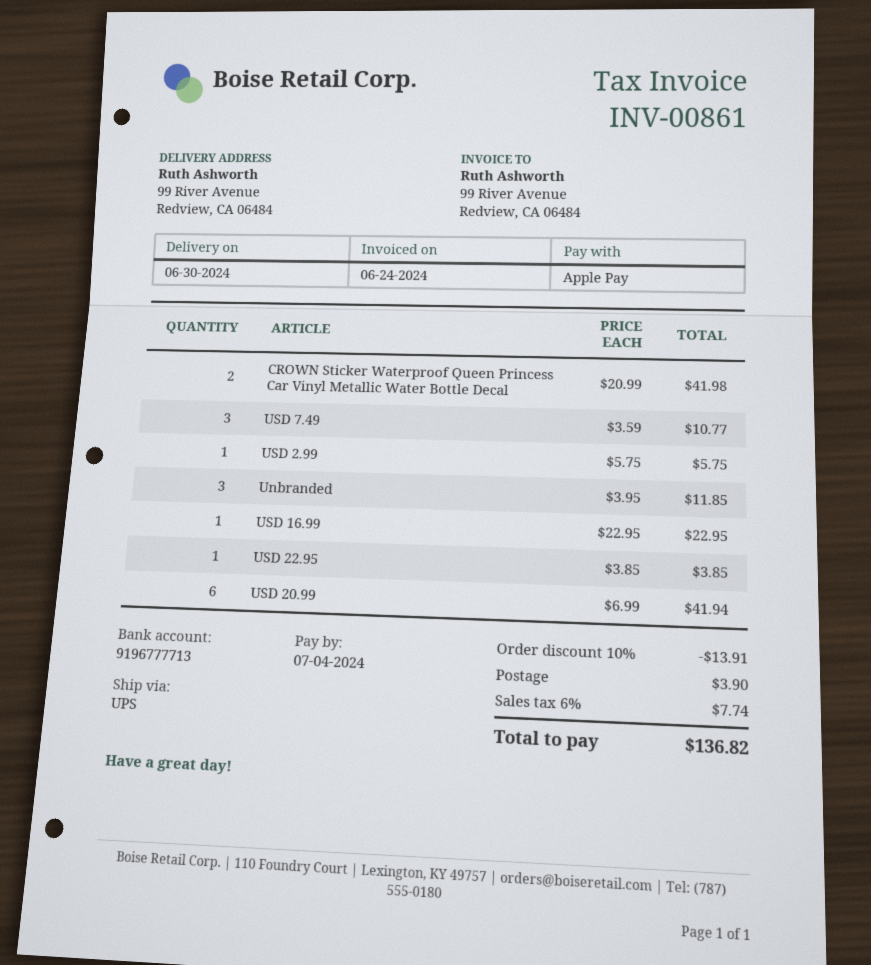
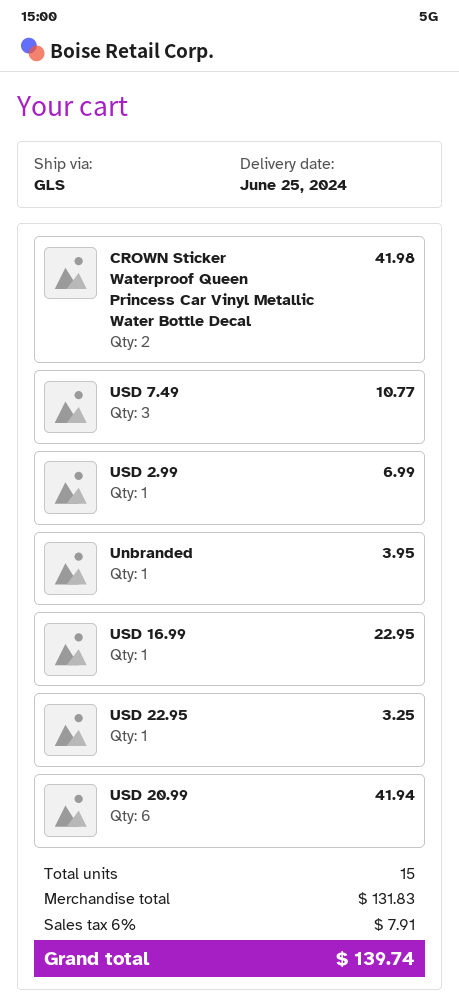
delivery date: 2024-06-30 -> 2024-06-25
shipping method: UPS -> GLS
USD 2.99: 1 for 5.75 -> 1 for 6.99
Unbranded: 3 for 11.85 -> 1 for 3.95
USD 22.95: 1 for 3.85 -> 1 for 3.25
discount: 10% = 13.91 -> none
shipping: 3.90 -> none
tax: 6% = 7.74 -> 6% = 7.91
total: 136.82 -> 139.74

